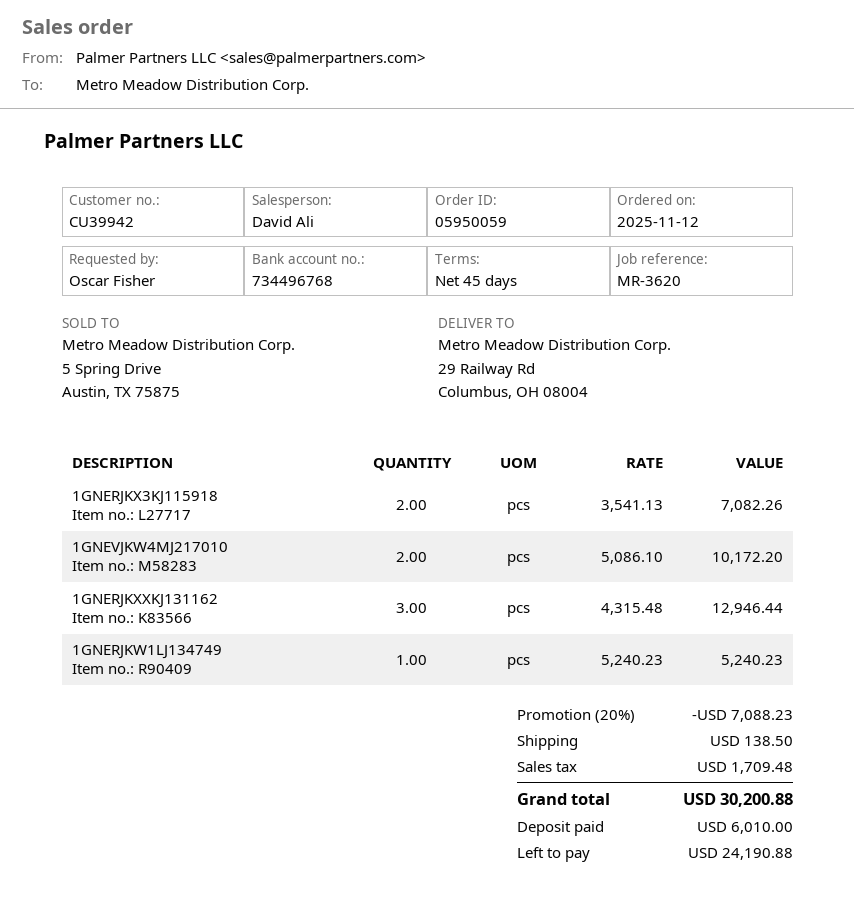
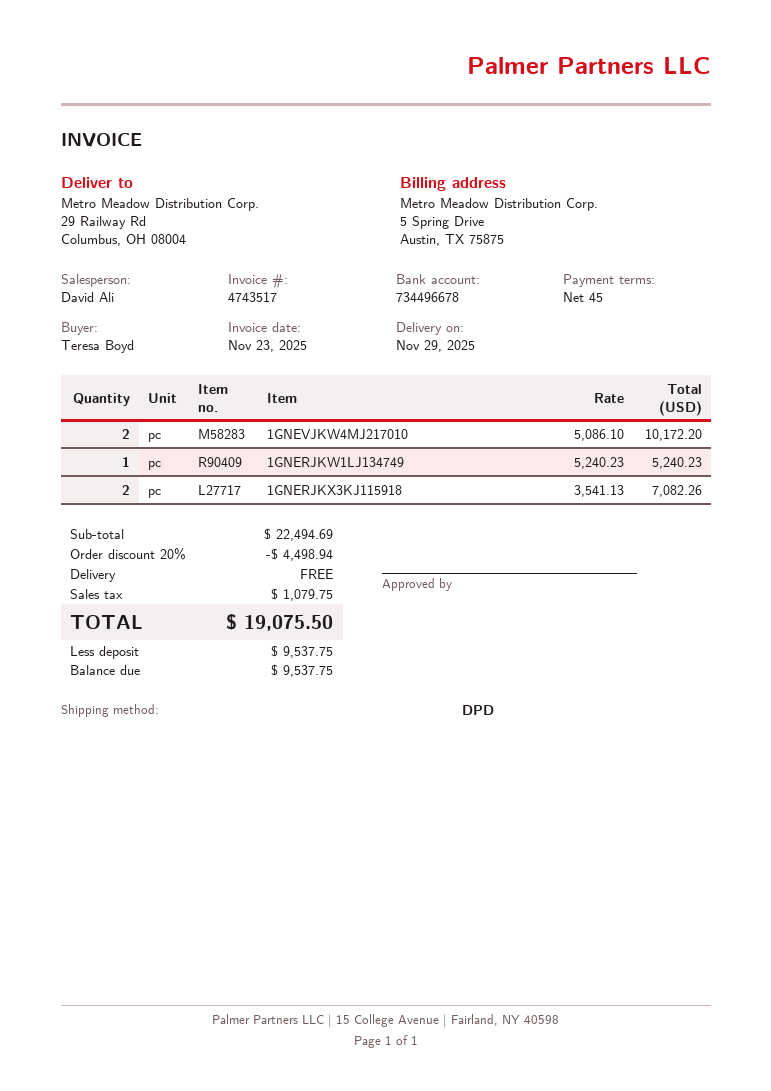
ordered by: Oscar Fisher -> Teresa Boyd
bank account: 734496768 -> 734496678
1GNERJKXXKJ131162: 3 x 4315.48 = 12946.44 -> none
discount: 20% = 7088.23 -> 20% = 4498.94
shipping: 138.50 -> 0.00
tax: 1709.48 -> 1079.75
total: 30200.88 -> 19075.50
deposit: 6010.00 -> 9537.75
balance: 24190.88 -> 9537.75

